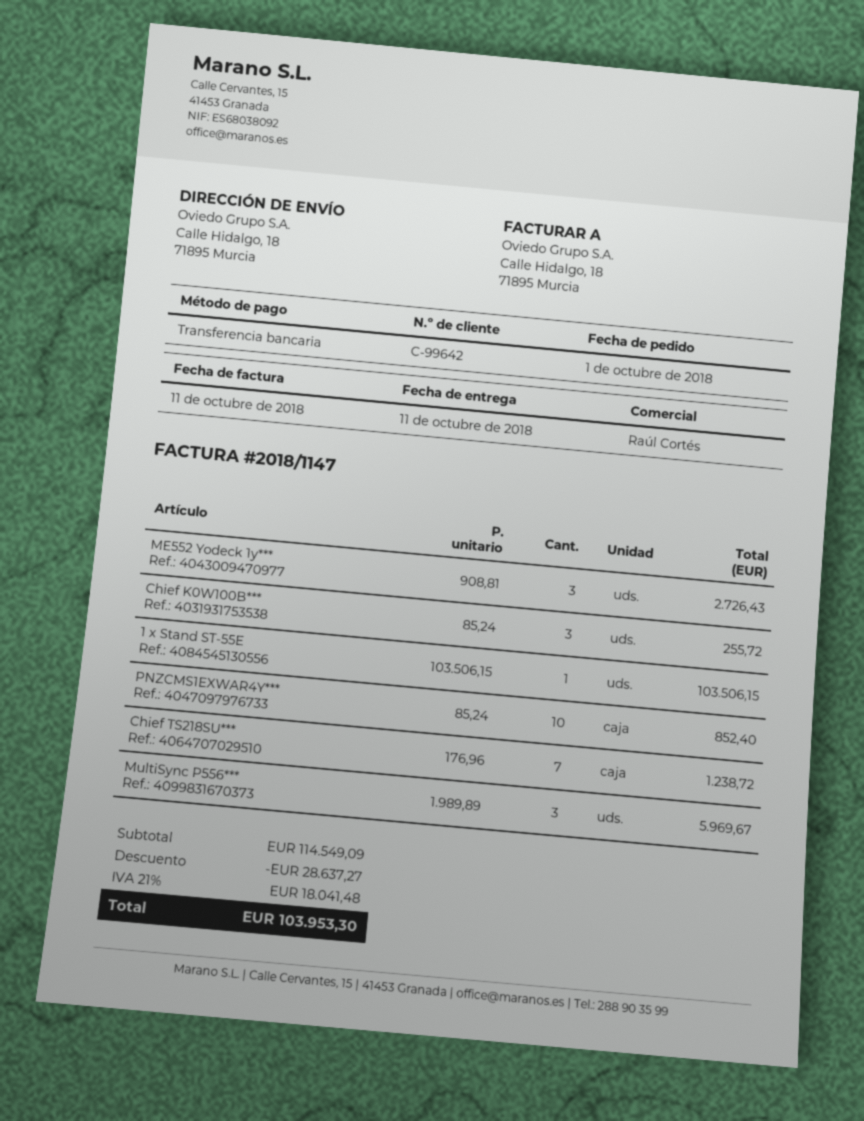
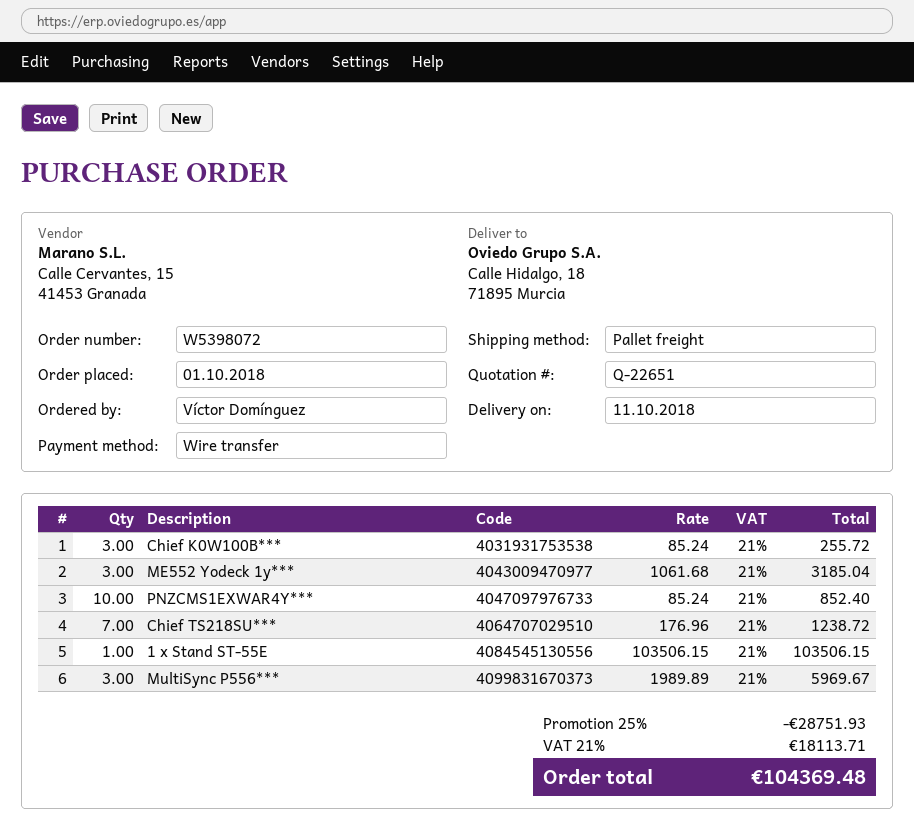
ME552 Yodeck 1y***: 3 x 908.81 = 2726.43 -> 3 x 1061.68 = 3185.04
discount: 28637.27 -> 28751.93
tax: 21% = 18041.48 -> 21% = 18113.71
total: 103953.30 -> 104369.48

